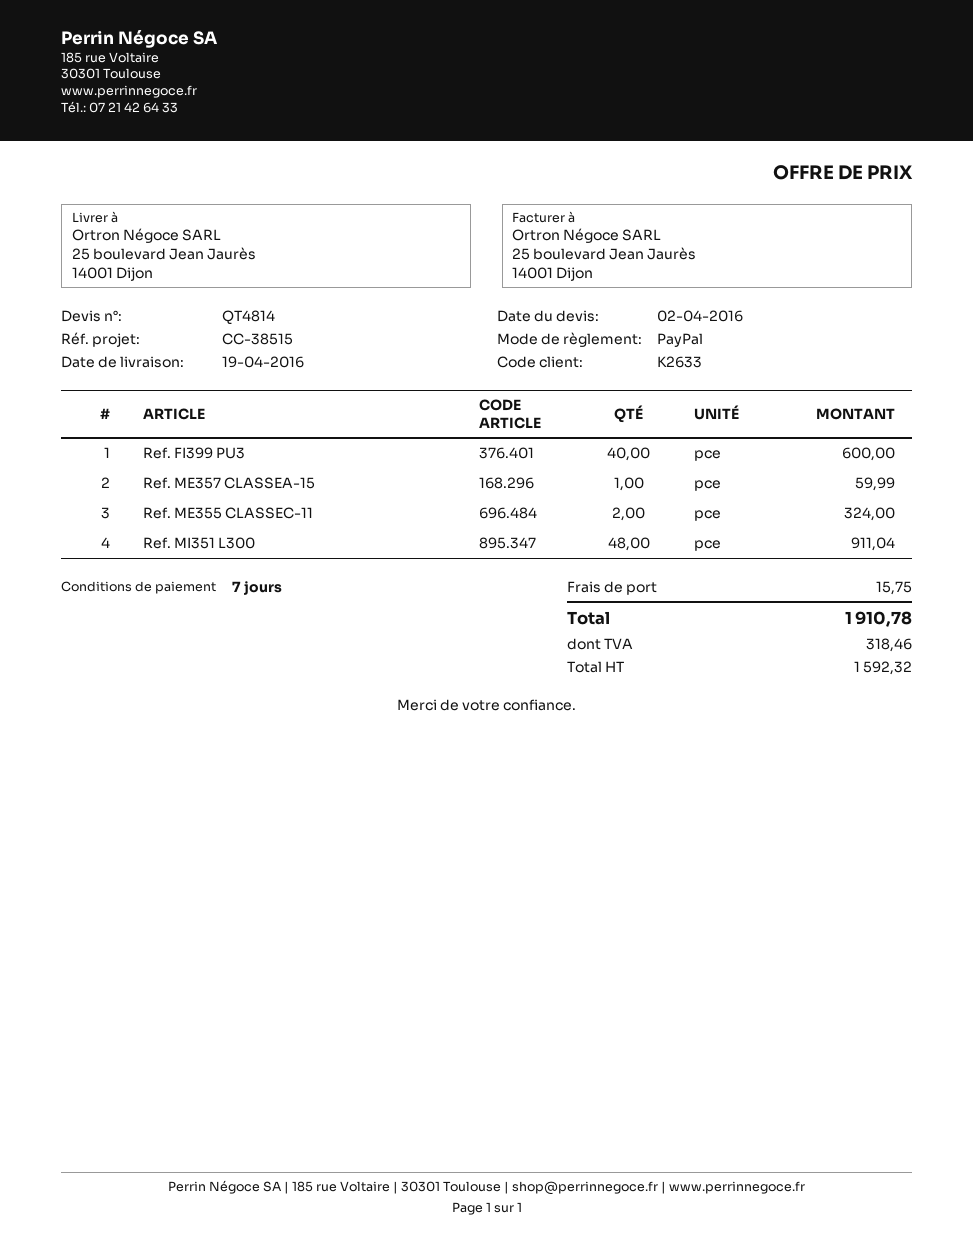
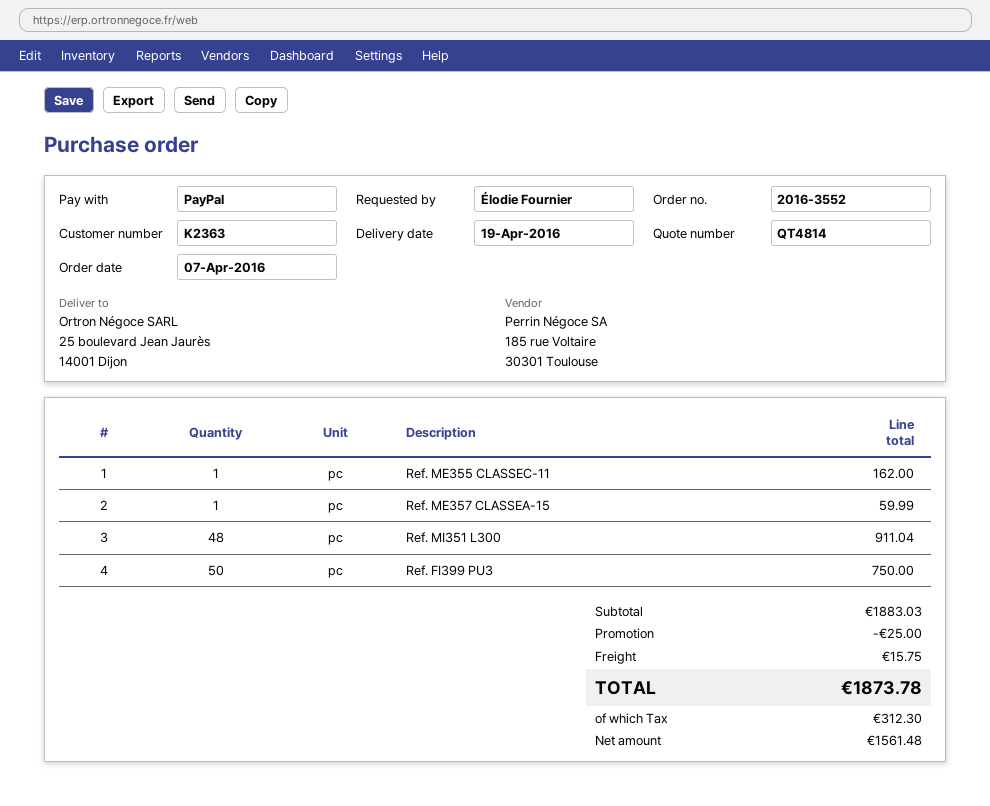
customer number: K2633 -> K2363
Ref. FI399 PU3: 40 for 600.00 -> 50 for 750.00
Ref. ME355 CLASSEC-11: 2 for 324.00 -> 1 for 162.00
discount: none -> 25.00
net: 1592.32 -> 1561.48
tax: 318.46 -> 312.30
total: 1910.78 -> 1873.78

